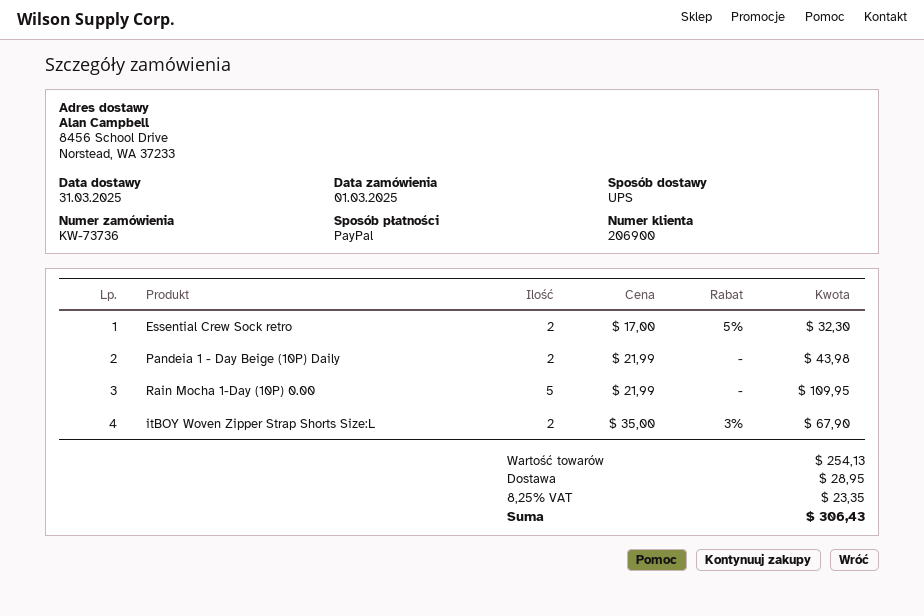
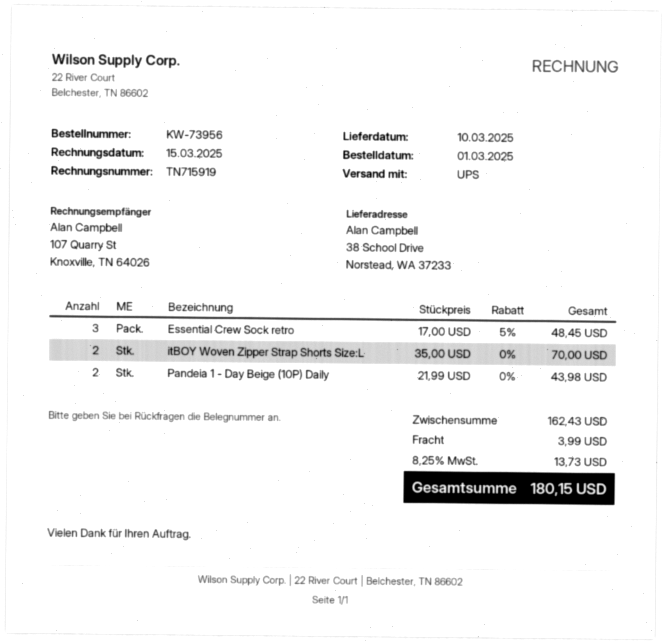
order number: KW-73736 -> KW-73956
delivery date: 2025-03-31 -> 2025-03-10
ship to: 8456 School Drive, Norstead, WA 37233 -> 38 School Drive, Norstead, WA 37233
Essential Crew Sock retro: 2 x 17.00 - 5% = 32.30 -> 3 x 17.00 - 5% = 48.45
Rain Mocha 1-Day (10P) 0.00: 5 x 21.99 = 109.95 -> none
itBOY Woven Zipper Strap Shorts Size:L: 2 x 35.00 - 3% = 67.90 -> 2 x 35.00 = 70.00
subtotal: 254.13 -> 162.43
shipping: 28.95 -> 3.99
tax: 8.25% = 23.35 -> 8.25% = 13.73
total: 306.43 -> 180.15

